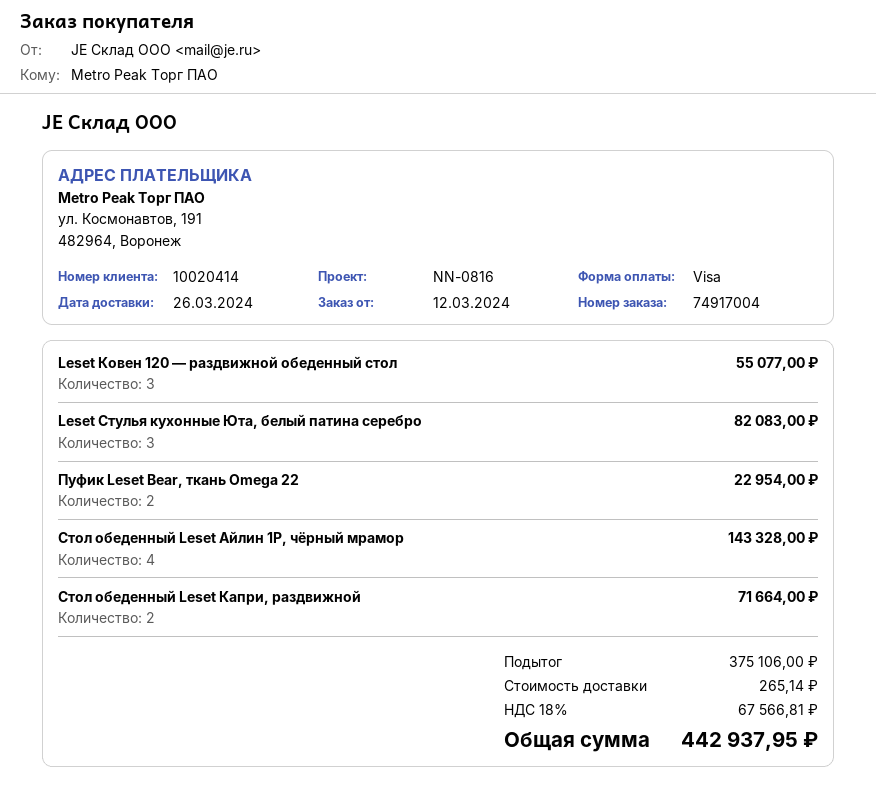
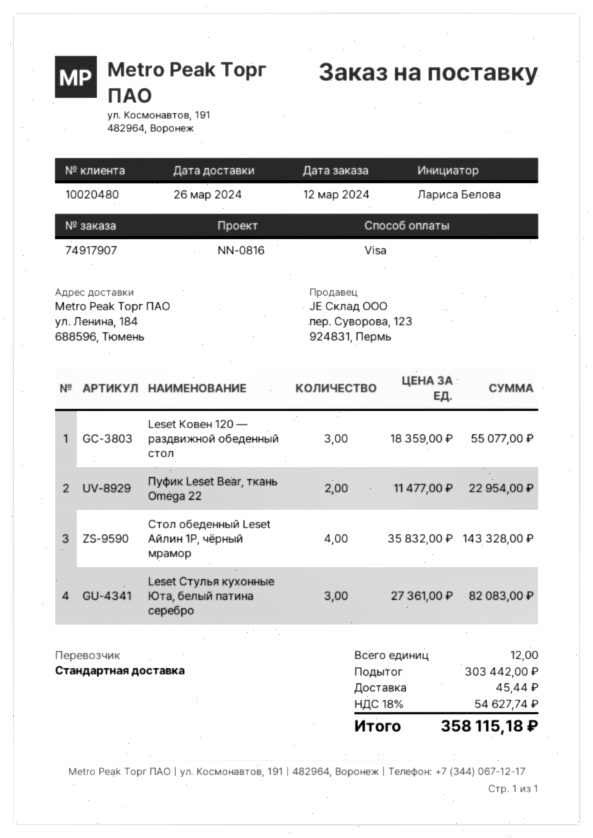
order number: 74917004 -> 74917907
customer number: 10020414 -> 10020480
Стол обеденный Leset Капри, раздвижной: 2 for 71664.00 -> none
subtotal: 375106.00 -> 303442.00
shipping: 265.14 -> 45.44
tax: 18% = 67566.81 -> 18% = 54627.74
total: 442937.95 -> 358115.18

